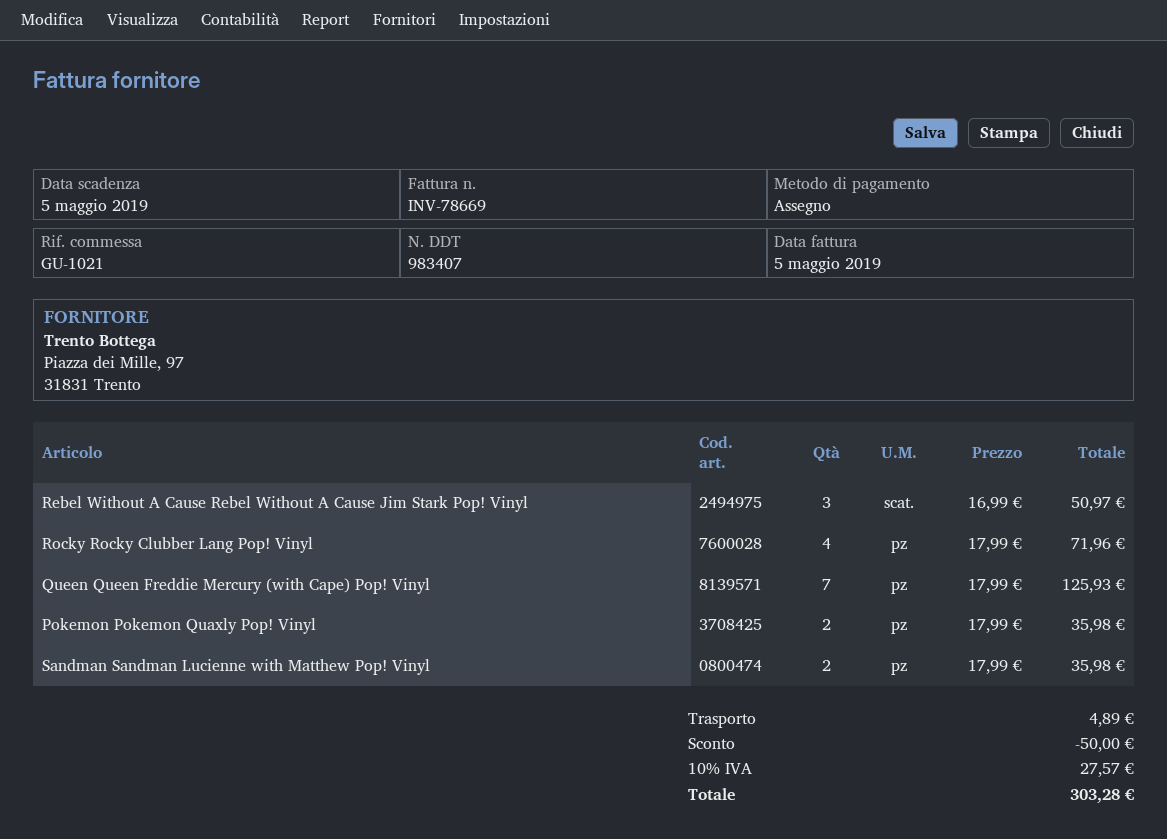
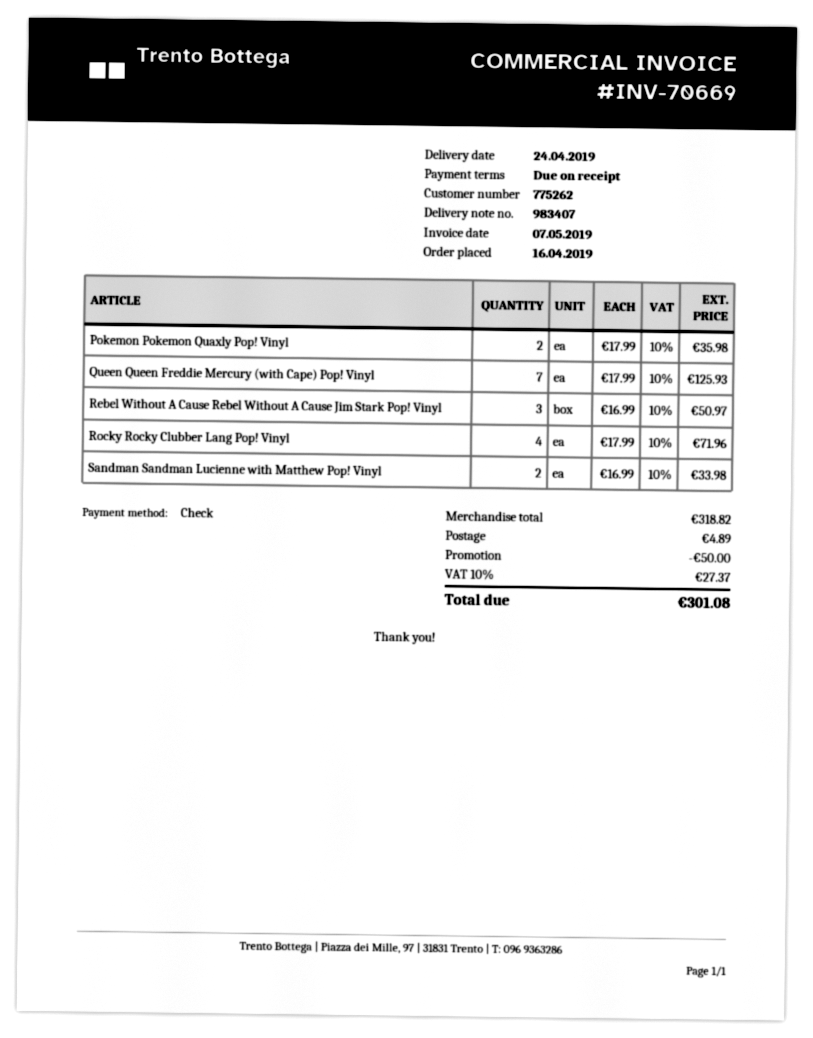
invoice number: INV-78669 -> INV-70669
invoice date: 2019-05-05 -> 2019-05-07
Sandman Sandman Lucienne with Matthew Pop! Vinyl: 2 x 17.99 = 35.98 -> 2 x 16.99 = 33.98
tax: 10% = 27.57 -> 10% = 27.37
total: 303.28 -> 301.08

